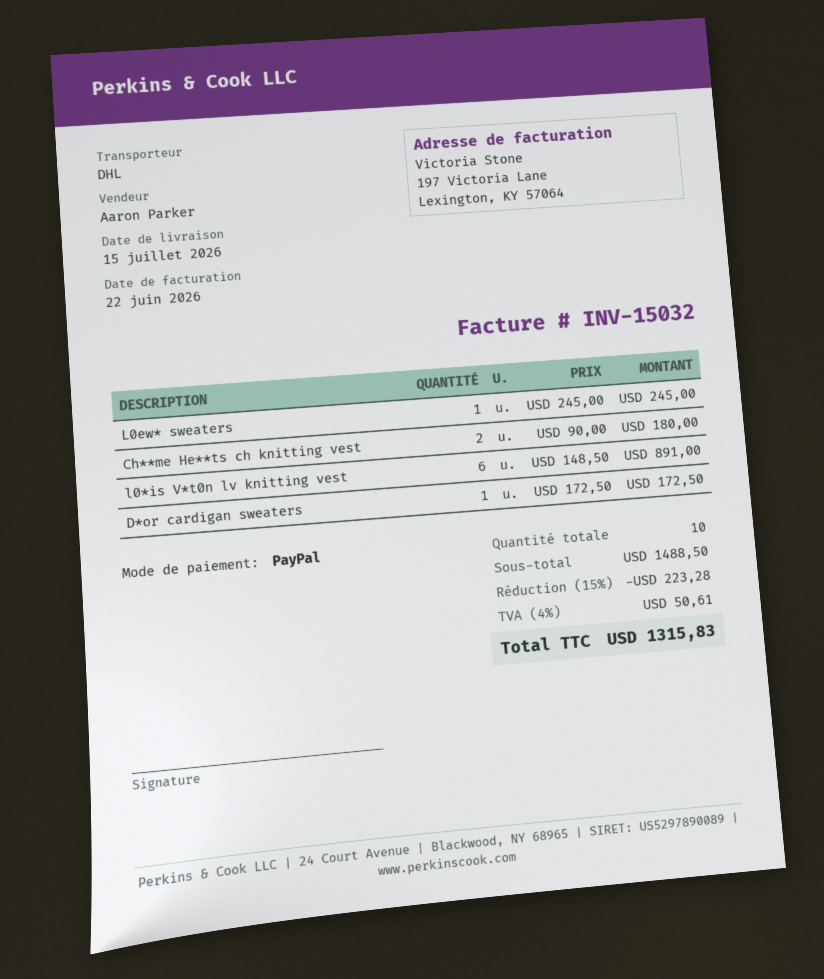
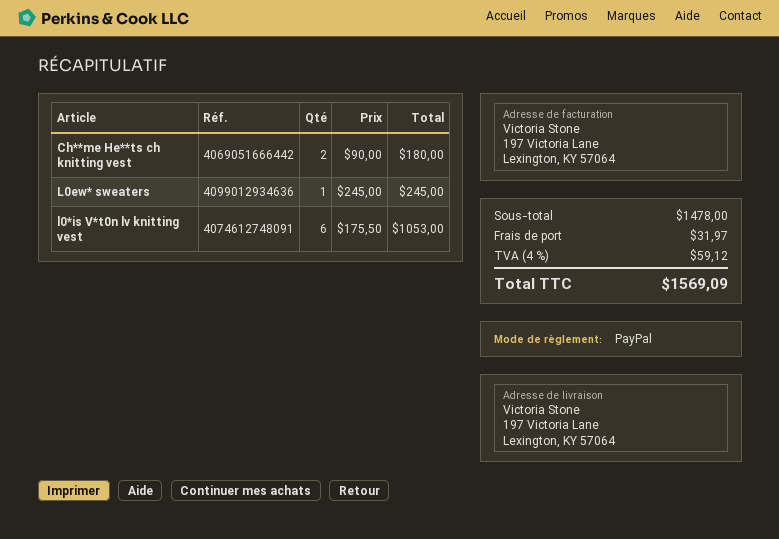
l0*is V*t0n lv knitting vest: 6 x 148.50 = 891.00 -> 6 x 175.50 = 1053.00
D*or cardigan sweaters: 1 x 172.50 = 172.50 -> none
subtotal: 1488.50 -> 1478.00
discount: 15% = 223.28 -> none
shipping: none -> 31.97
tax: 4% = 50.61 -> 4% = 59.12
total: 1315.83 -> 1569.09

